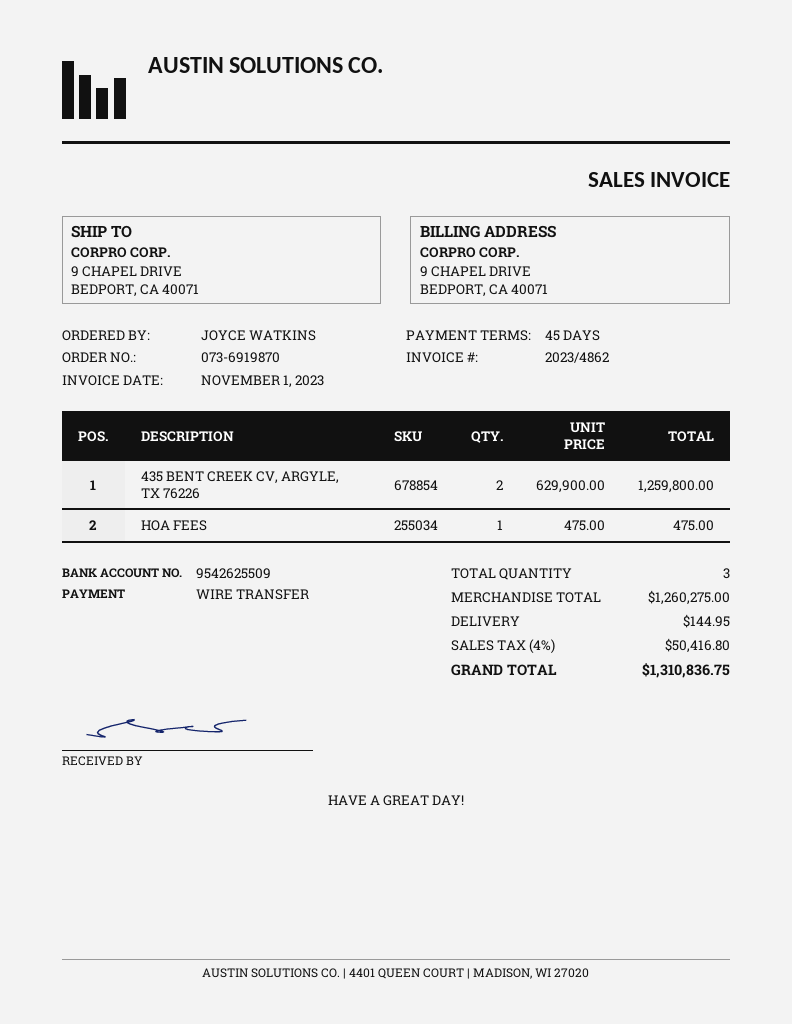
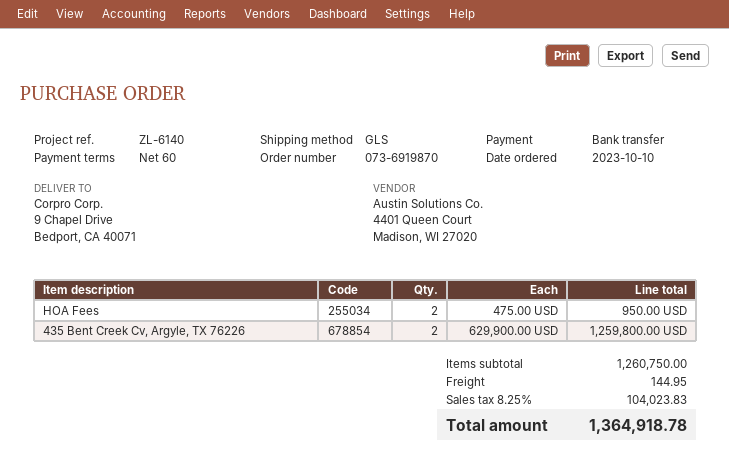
payment terms: 45 days -> 60 days
HOA FEES: 1 x 475.00 = 475.00 -> 2 x 475.00 = 950.00
subtotal: 1260275.00 -> 1260750.00
tax: 4% = 50416.80 -> 8.25% = 104023.83
total: 1310836.75 -> 1364918.78

